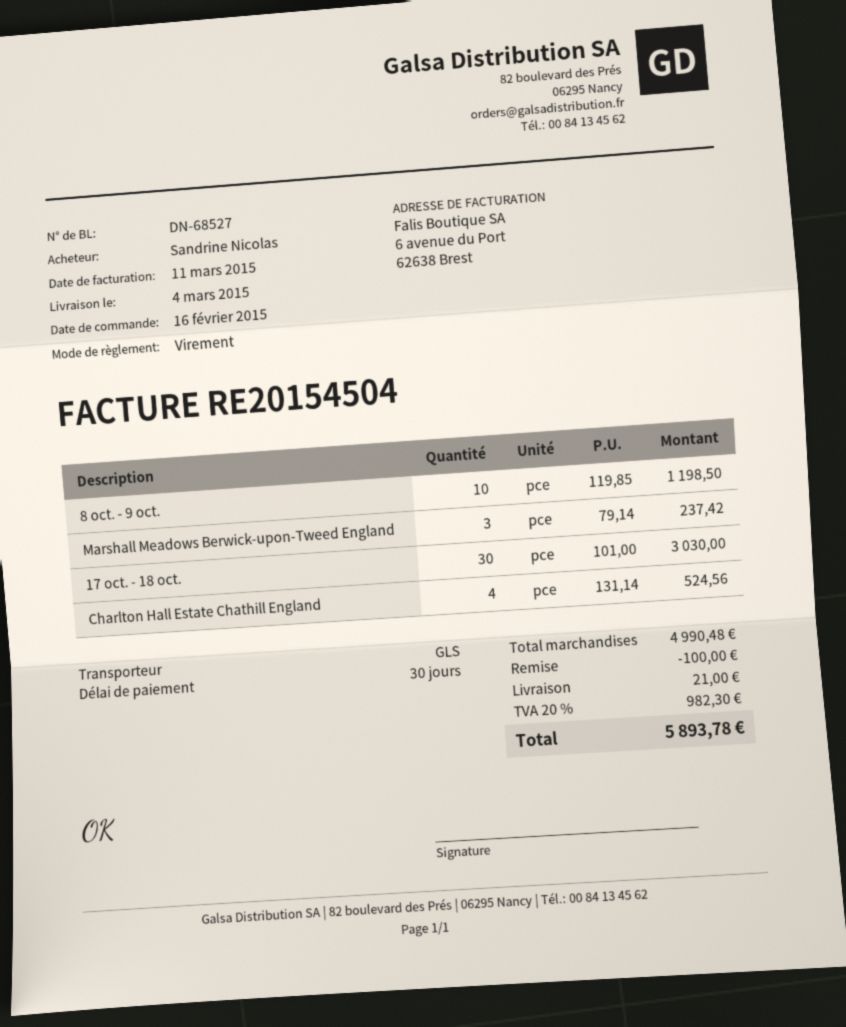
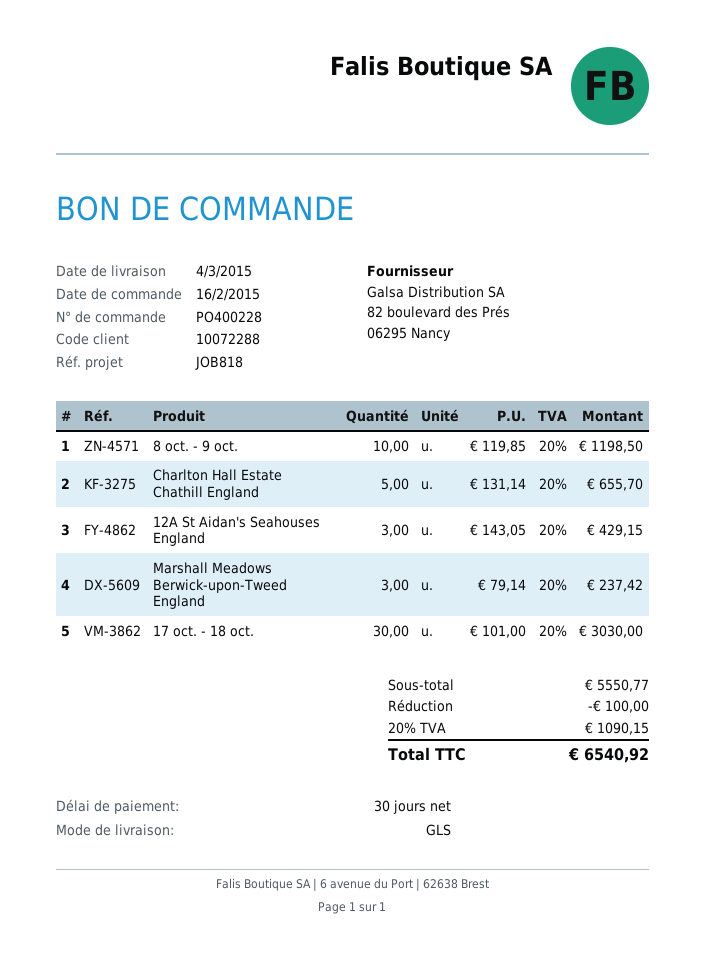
Charlton Hall Estate Chathill England: 4 x 131.14 = 524.56 -> 5 x 131.14 = 655.70
12A St Aidan's Seahouses England: none -> 3 x 143.05 = 429.15
subtotal: 4990.48 -> 5550.77
shipping: 21.00 -> none
tax: 20% = 982.30 -> 20% = 1090.15
total: 5893.78 -> 6540.92

